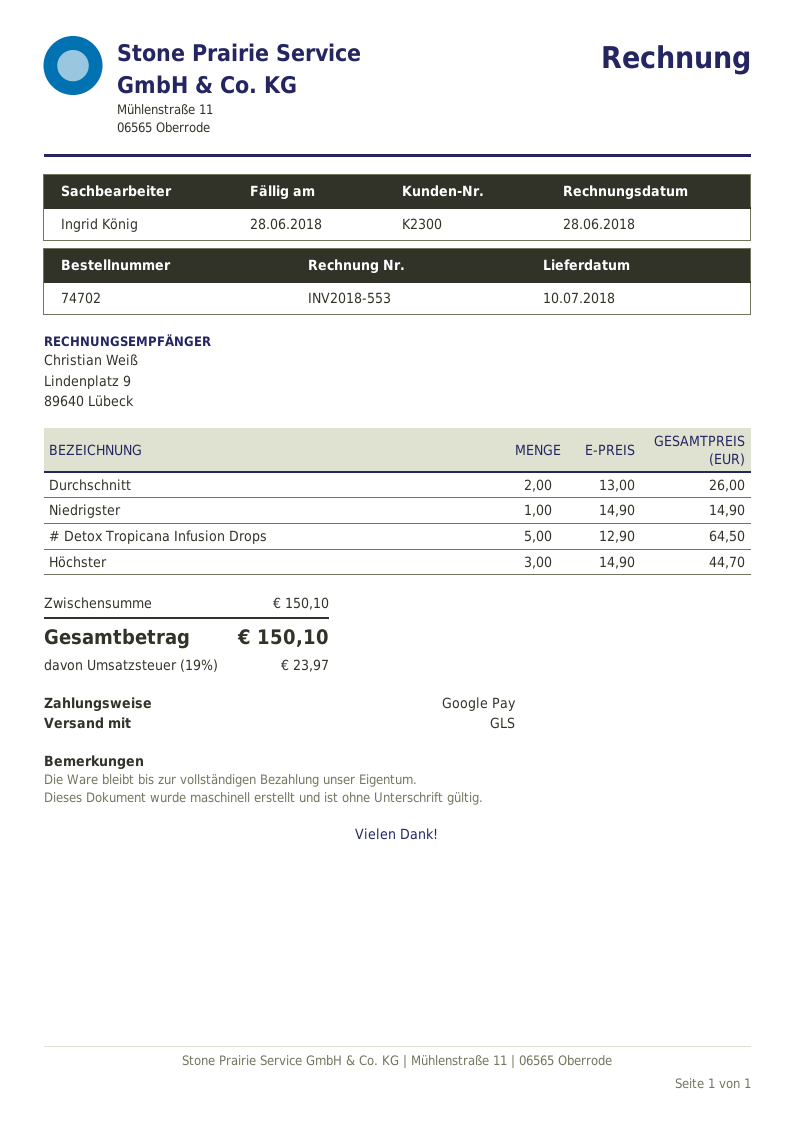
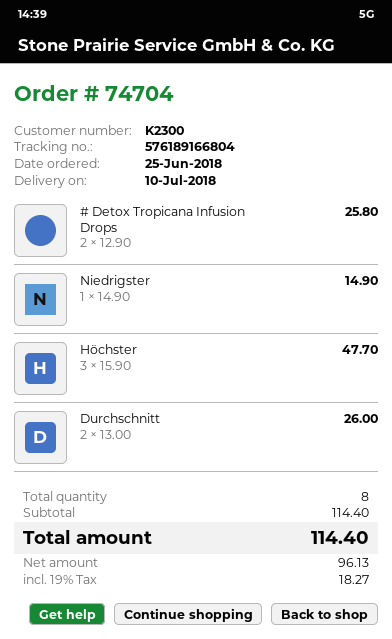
order number: 74702 -> 74704
# Detox Tropicana Infusiоn Drops: 5 x 12.90 = 64.50 -> 2 x 12.90 = 25.80
Höchster: 3 x 14.90 = 44.70 -> 3 x 15.90 = 47.70
subtotal: 150.10 -> 114.40
tax: 19% = 23.97 -> 19% = 18.27
total: 150.10 -> 114.40

